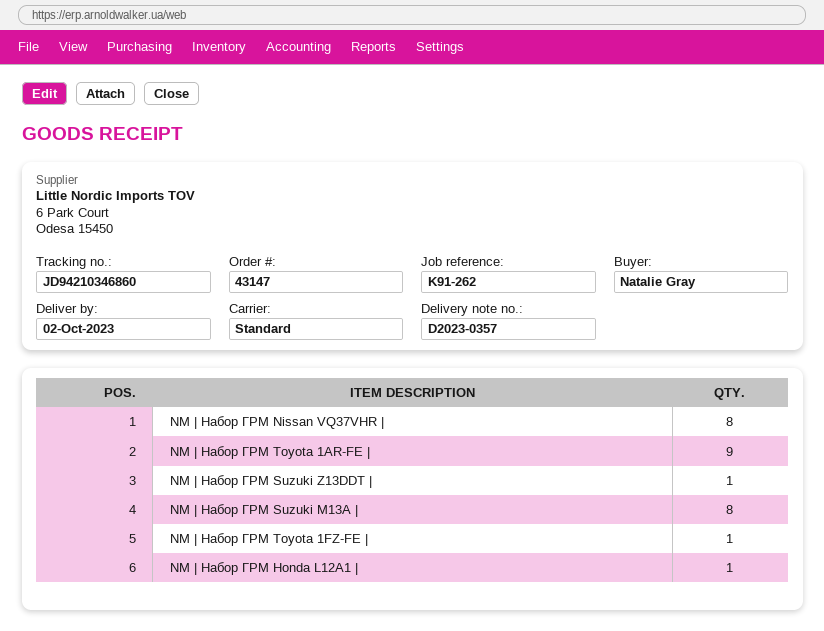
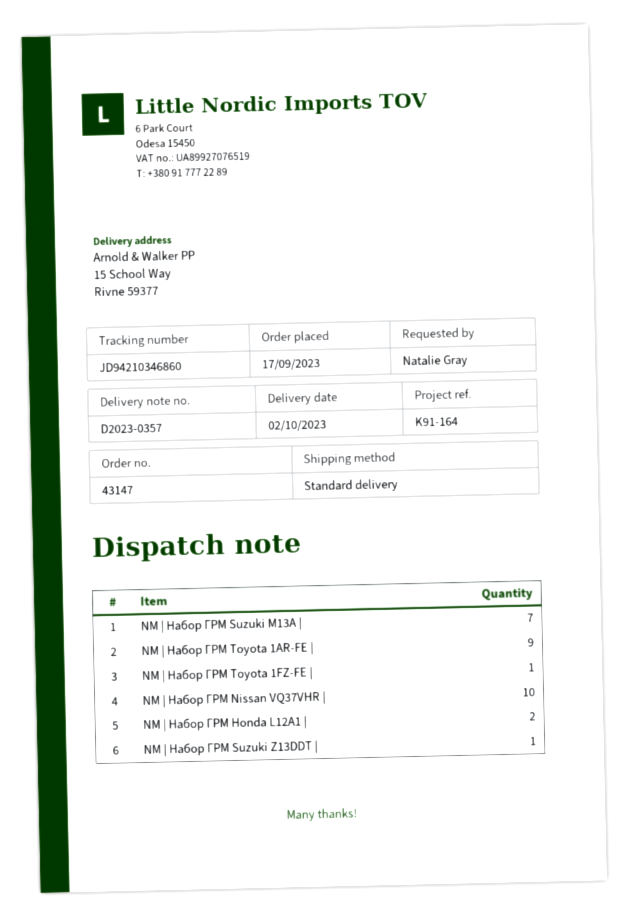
reference: K91-262 -> K91-164
NM | Набор ГРМ Nissan VQ37VHR |: 8 -> 10
NM | Набор ГРМ Suzuki M13A |: 8 -> 7
NM | Набор ГРМ Honda L12A1 |: 1 -> 2

